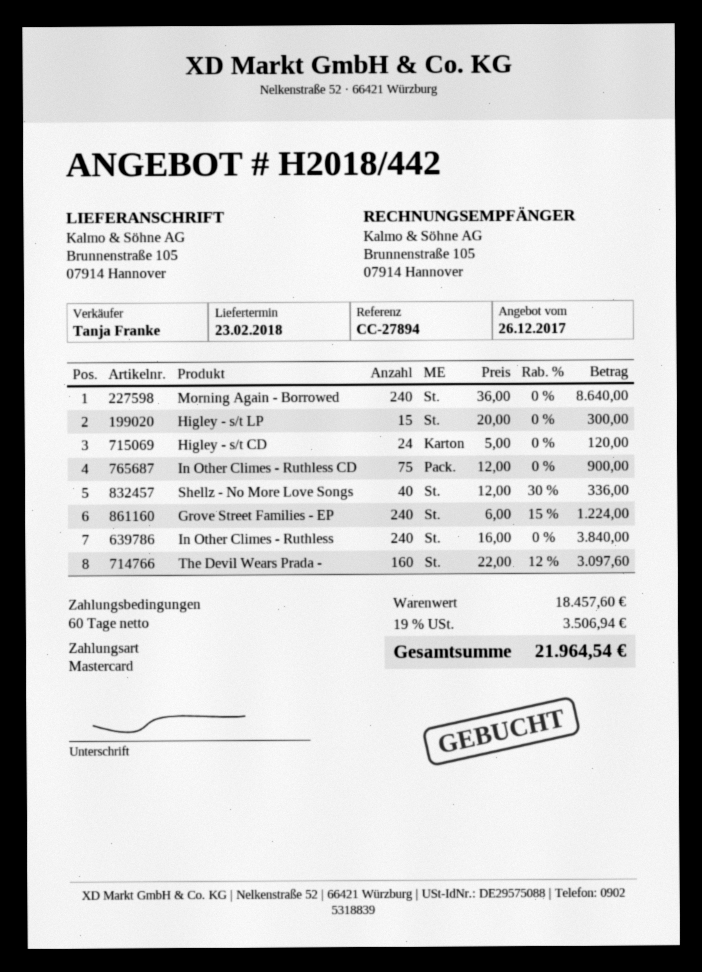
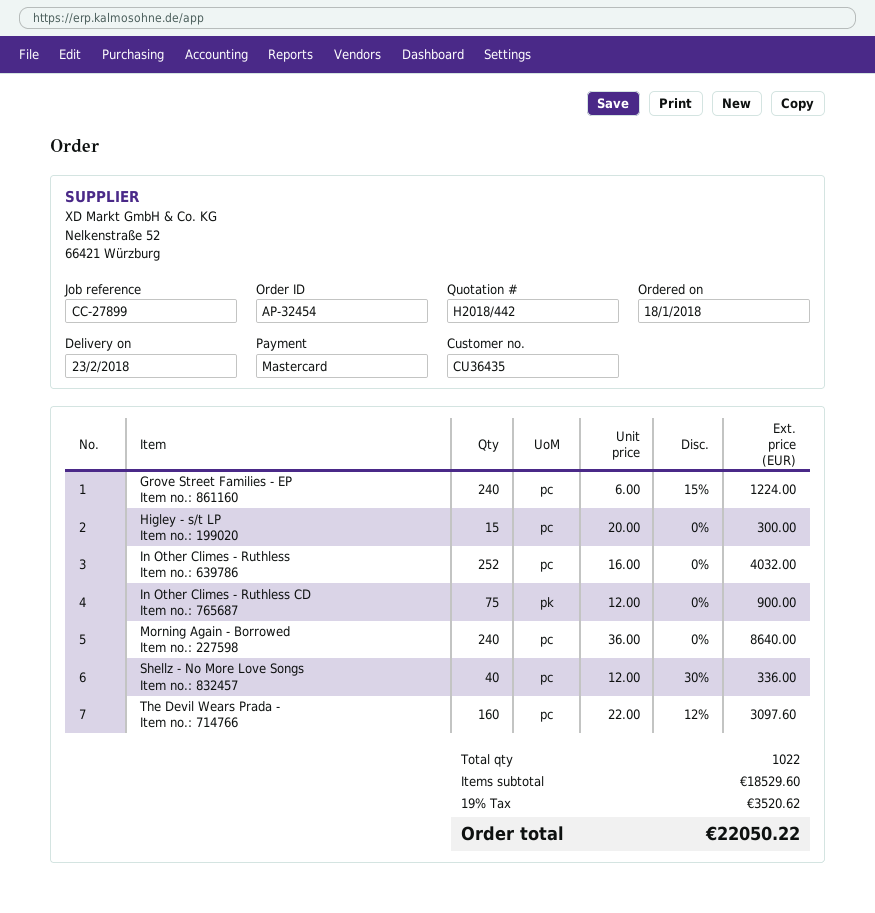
reference: CC-27894 -> CC-27899
Higley - s/t CD: 24 x 5.00 = 120.00 -> none
In Other Climes - Ruthless: 240 x 16.00 = 3840.00 -> 252 x 16.00 = 4032.00
subtotal: 18457.60 -> 18529.60
tax: 19% = 3506.94 -> 19% = 3520.62
total: 21964.54 -> 22050.22

